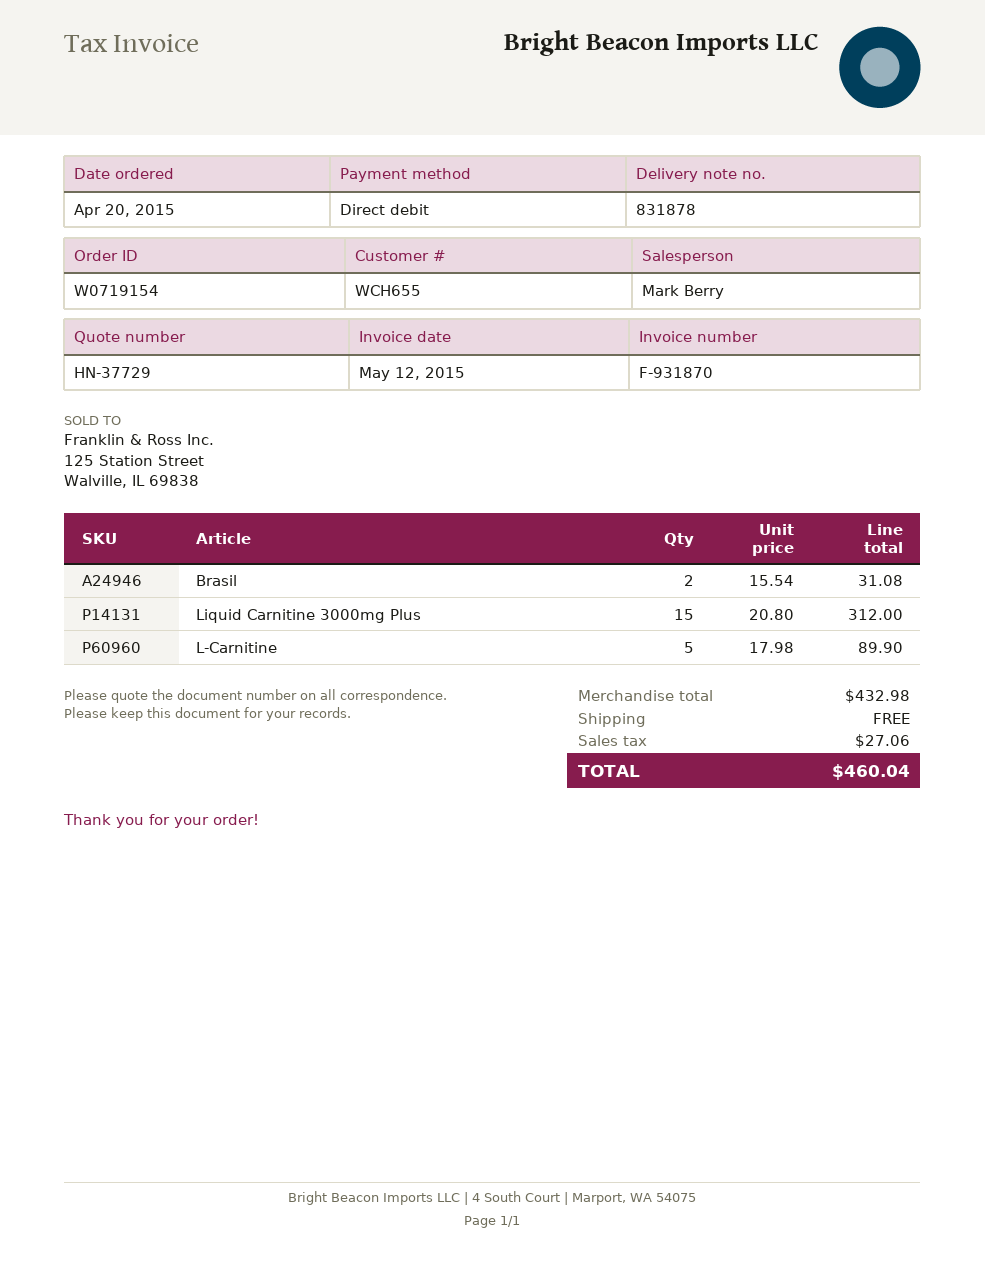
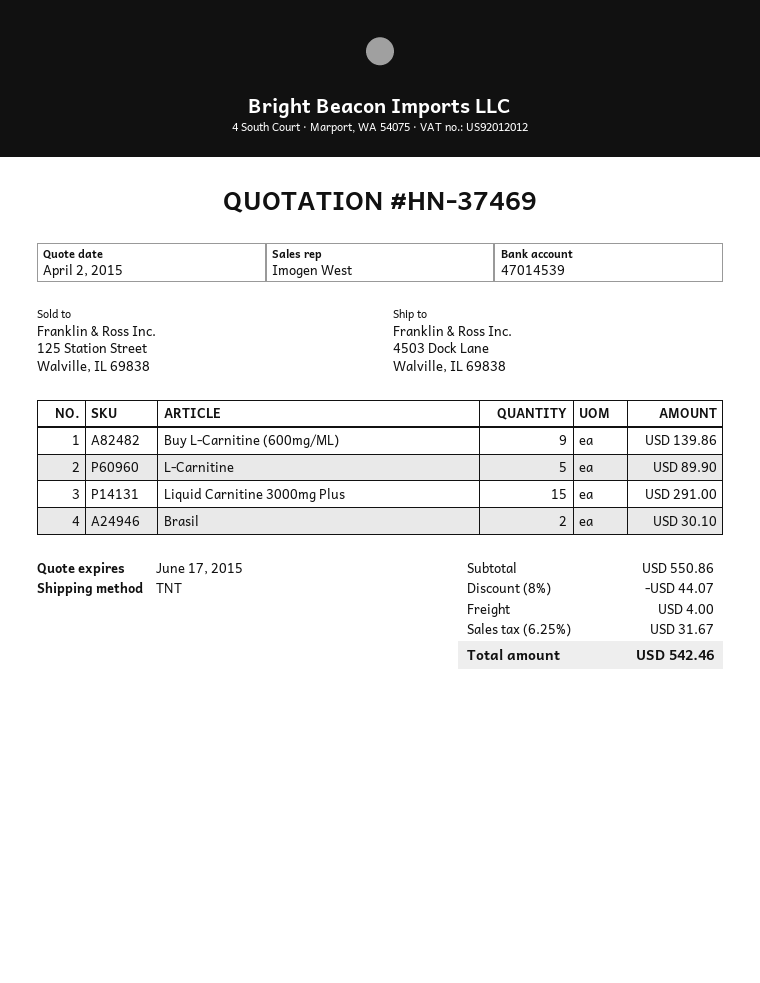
quote number: HN-37729 -> HN-37469
sales rep: Mark Berry -> Imogen West
Brasil: 2 for 31.08 -> 2 for 30.10
Liquid Carnitine 3000mg Plus: 15 for 312.00 -> 15 for 291.00
Buy L-Carnitine (600mg/ML): none -> 9 for 139.86
subtotal: 432.98 -> 550.86
discount: none -> 8% = 44.07
shipping: 0.00 -> 4.00
tax: 27.06 -> 31.67
total: 460.04 -> 542.46

